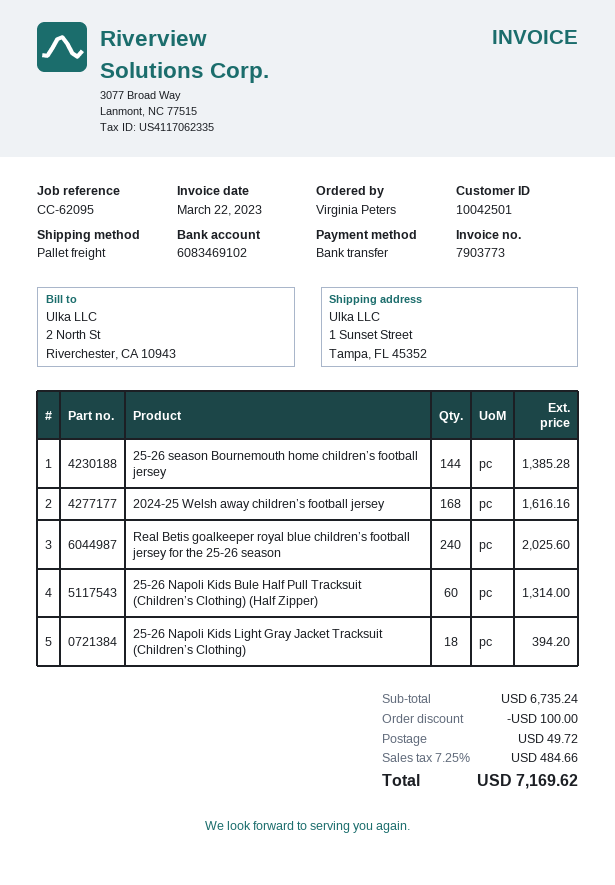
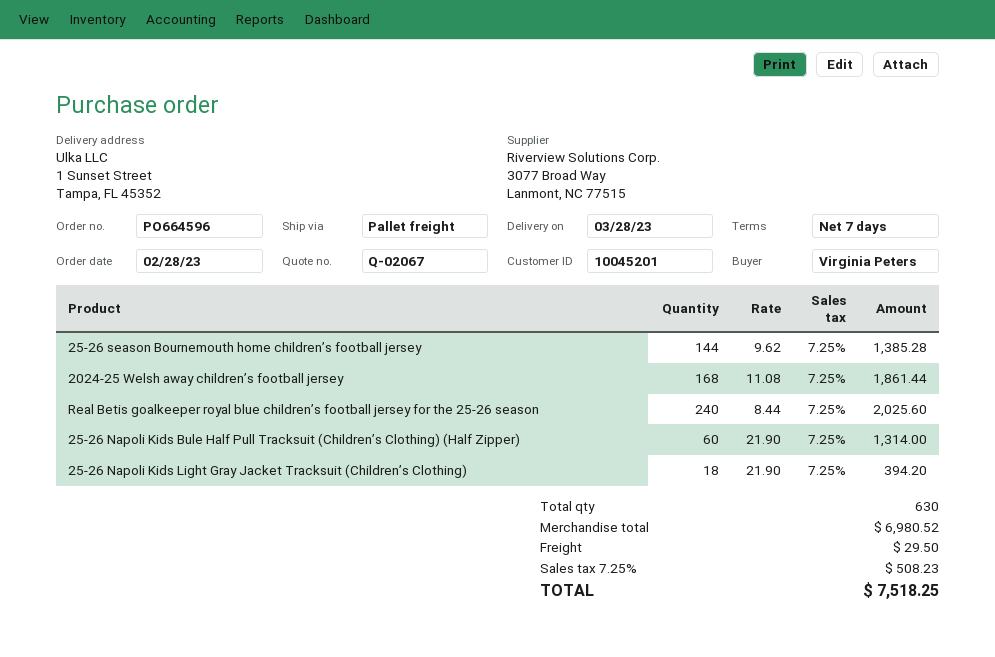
customer number: 10042501 -> 10045201
2024-25 Welsh away children’s football jersey: 168 for 1616.16 -> 168 for 1861.44
subtotal: 6735.24 -> 6980.52
discount: 100.00 -> none
shipping: 49.72 -> 29.50
tax: 7.25% = 484.66 -> 7.25% = 508.23
total: 7169.62 -> 7518.25

